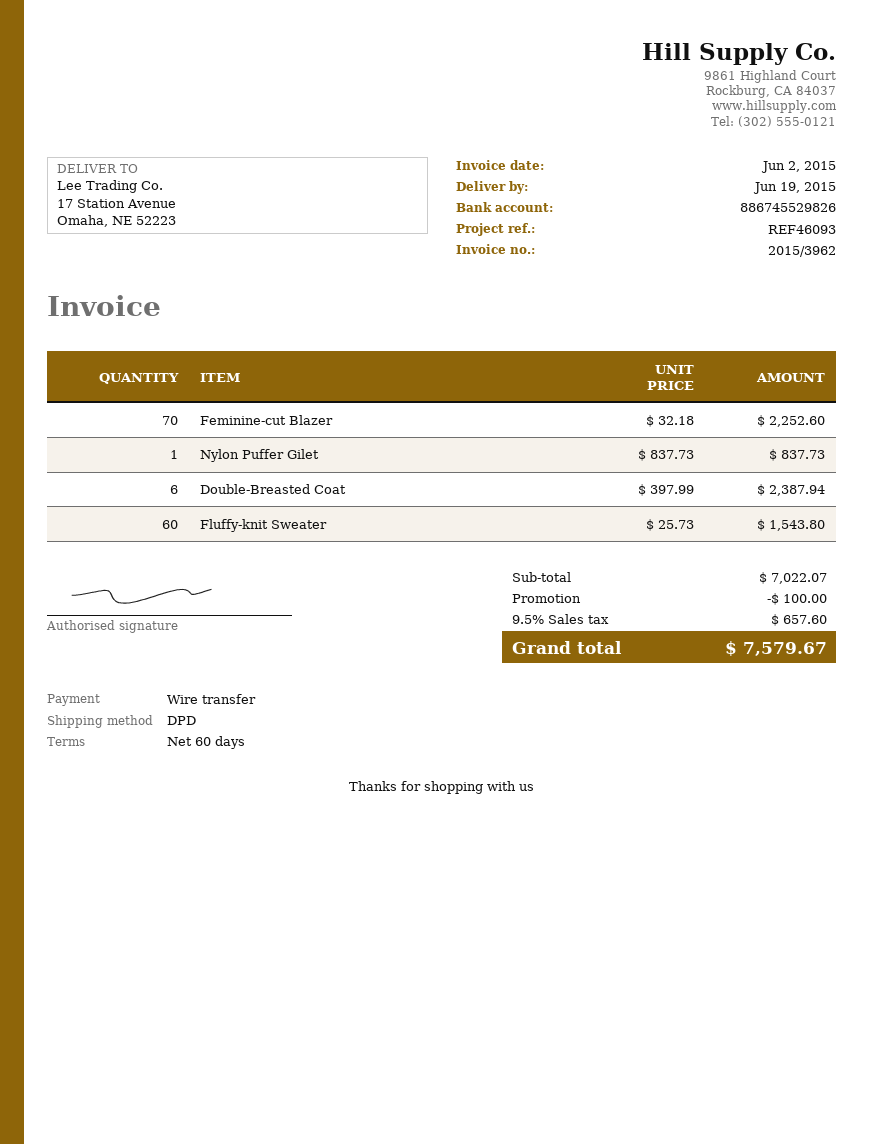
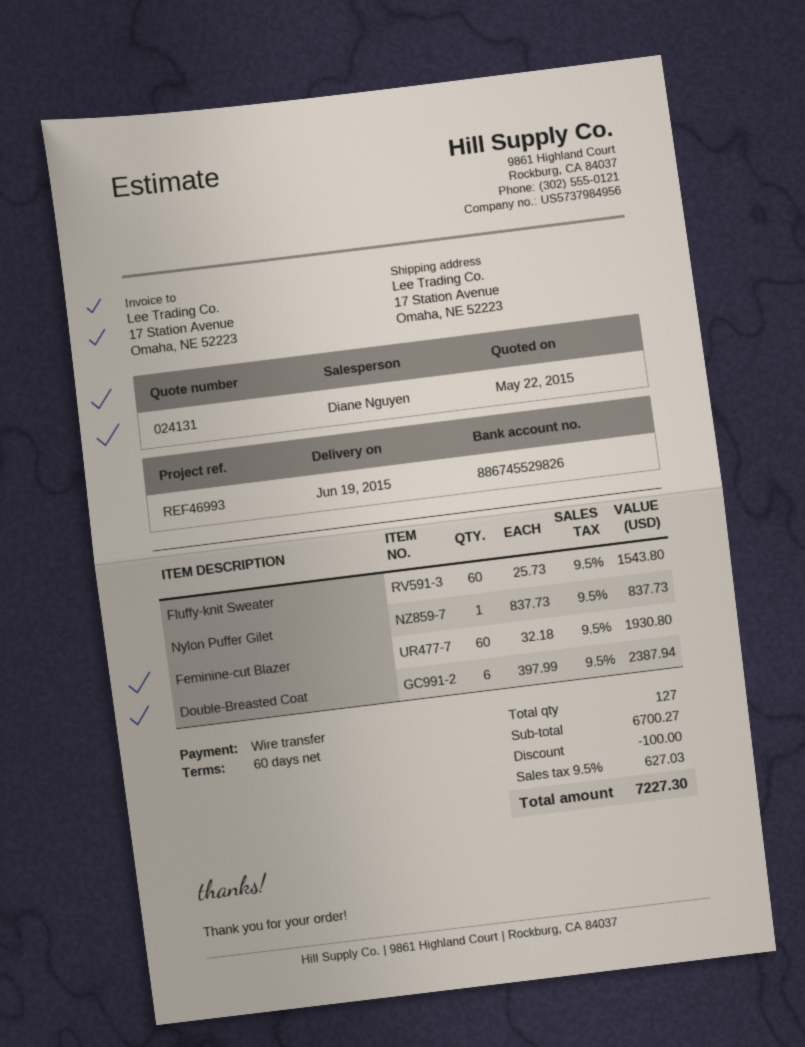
reference: REF46093 -> REF46993
Feminine-cut Blazer: 70 x 32.18 = 2252.60 -> 60 x 32.18 = 1930.80
subtotal: 7022.07 -> 6700.27
tax: 9.5% = 657.60 -> 9.5% = 627.03
total: 7579.67 -> 7227.30

